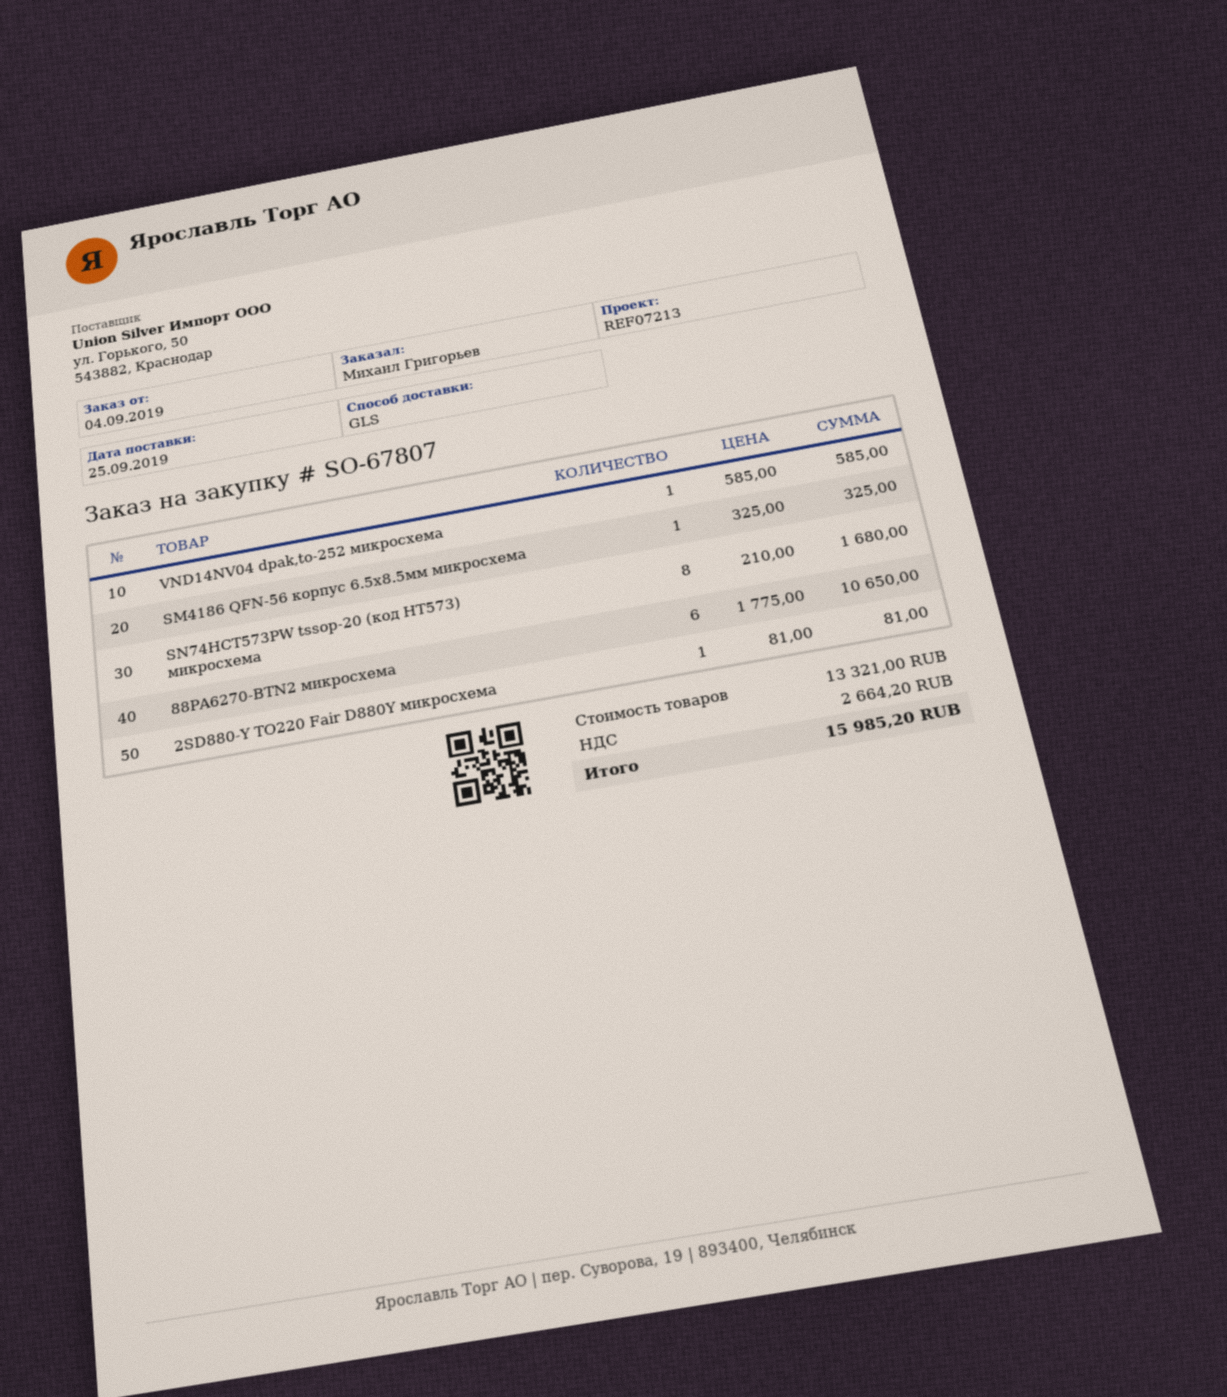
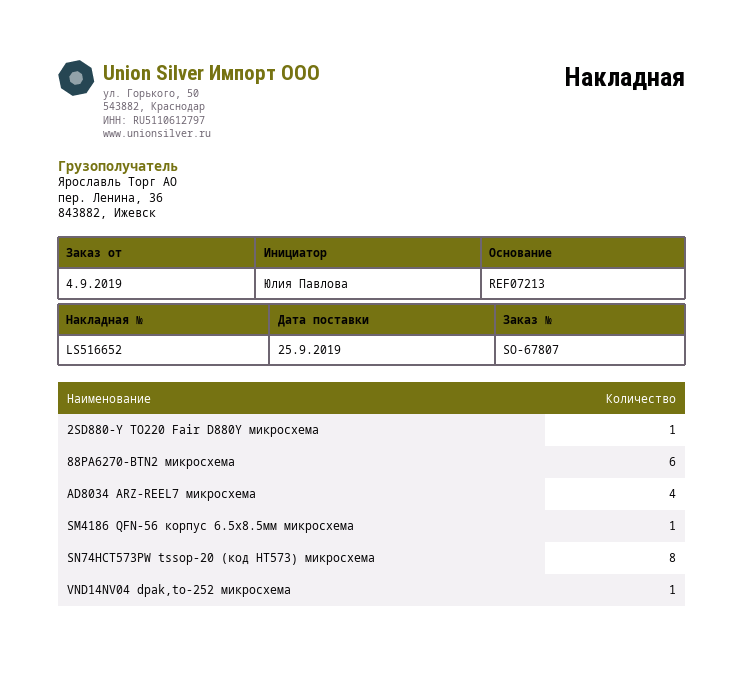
ordered by: Михаил Григорьев -> Юлия Павлова
AD8034 ARZ-REEL7 микросхема: none -> 4

